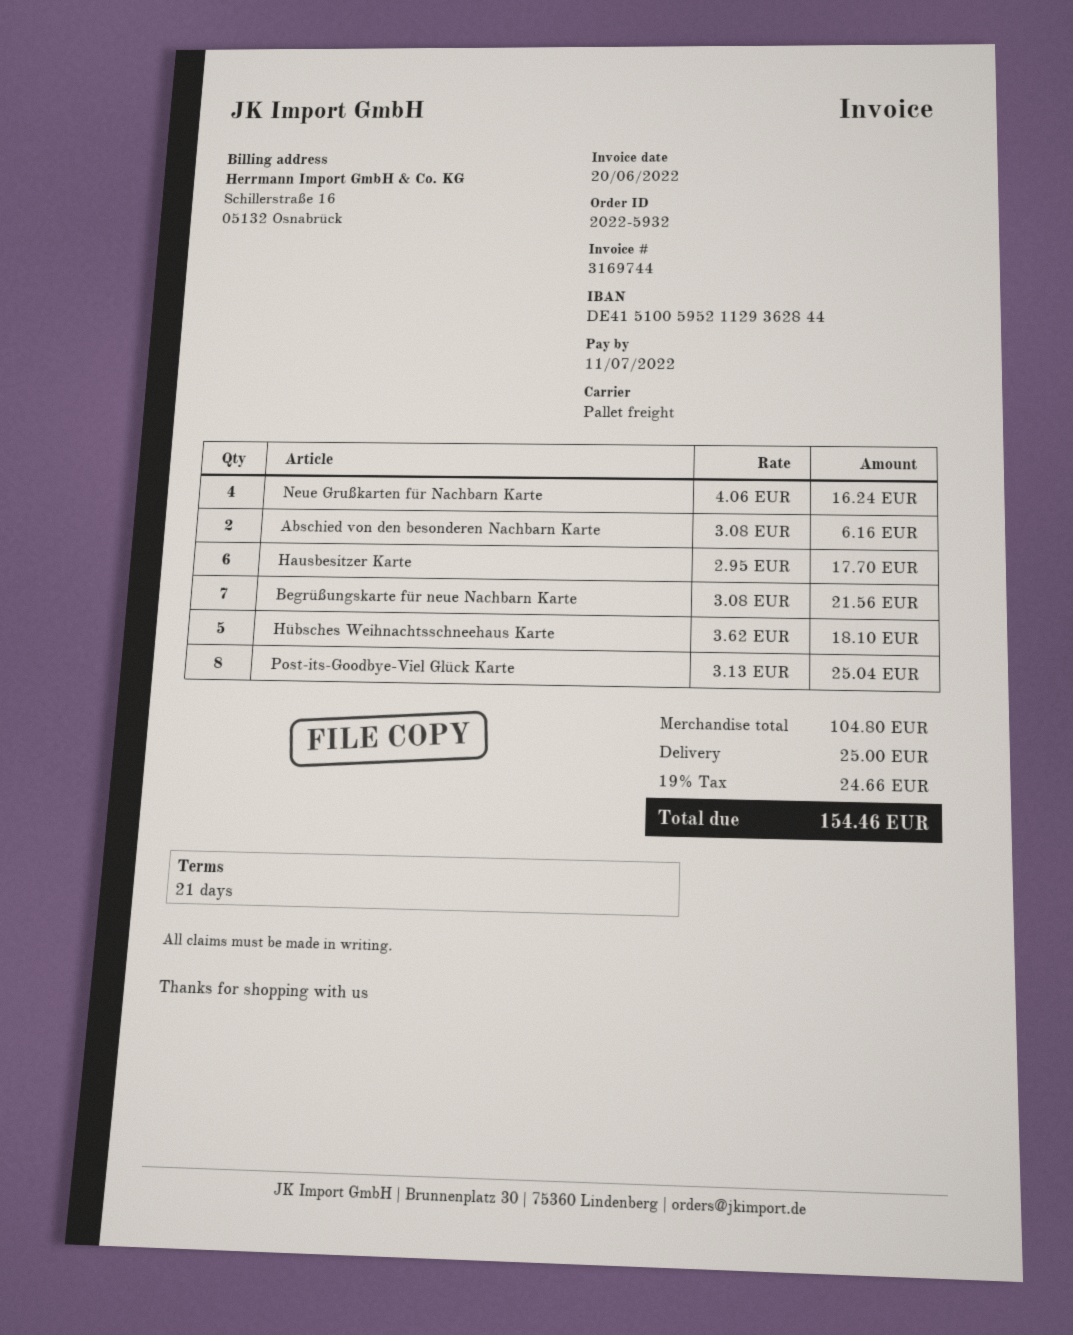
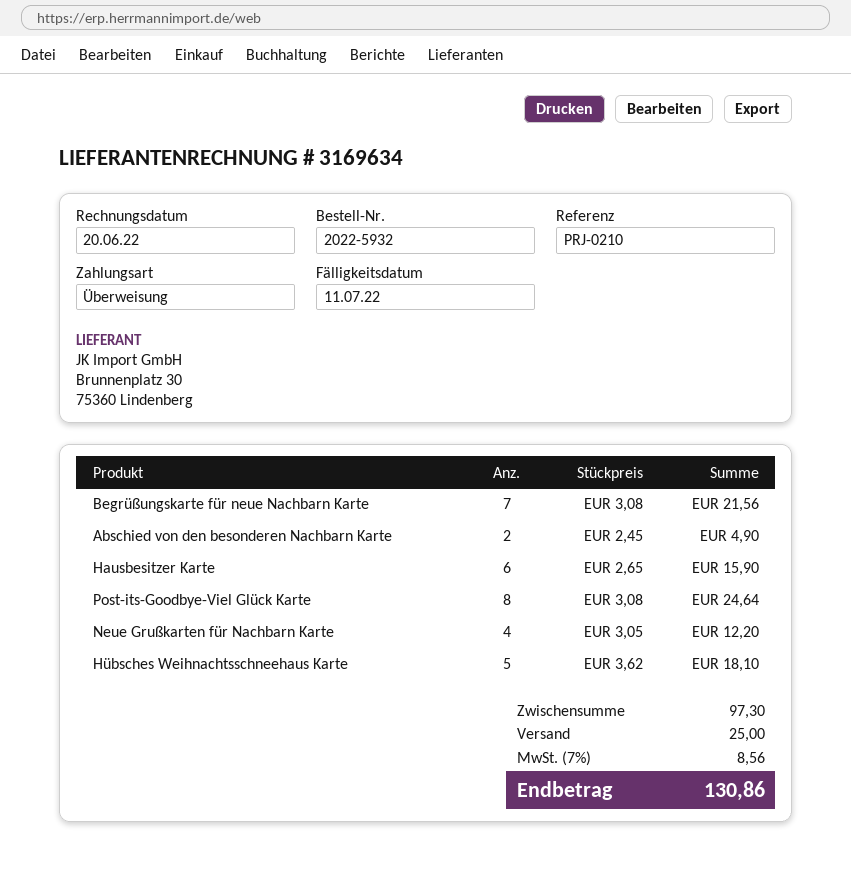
invoice number: 3169744 -> 3169634
Neue Grußkarten für Nachbarn Karte: 4 x 4.06 = 16.24 -> 4 x 3.05 = 12.20
Abschied von den besonderen Nachbarn Karte: 2 x 3.08 = 6.16 -> 2 x 2.45 = 4.90
Hausbesitzer Karte: 6 x 2.95 = 17.70 -> 6 x 2.65 = 15.90
Post-its-Goodbye-Viel Glück Karte: 8 x 3.13 = 25.04 -> 8 x 3.08 = 24.64
subtotal: 104.80 -> 97.30
tax: 19% = 24.66 -> 7% = 8.56
total: 154.46 -> 130.86

